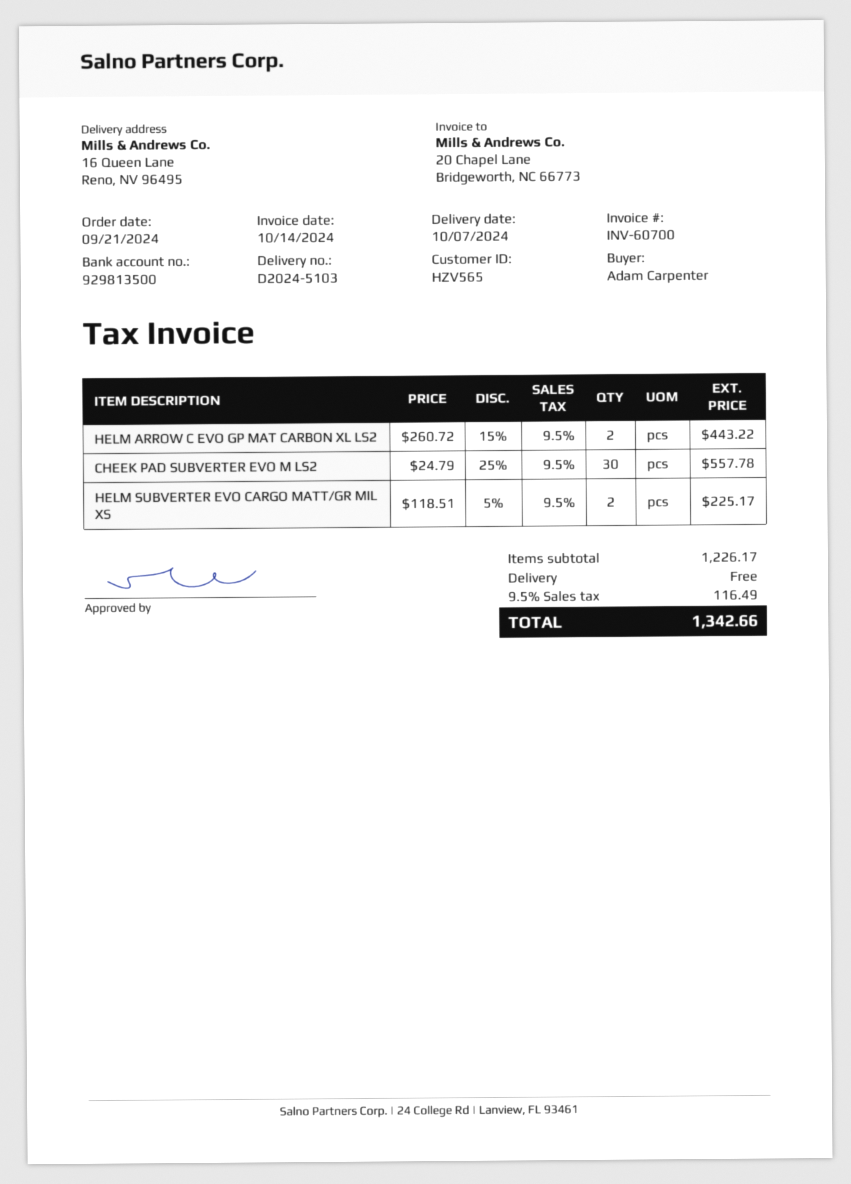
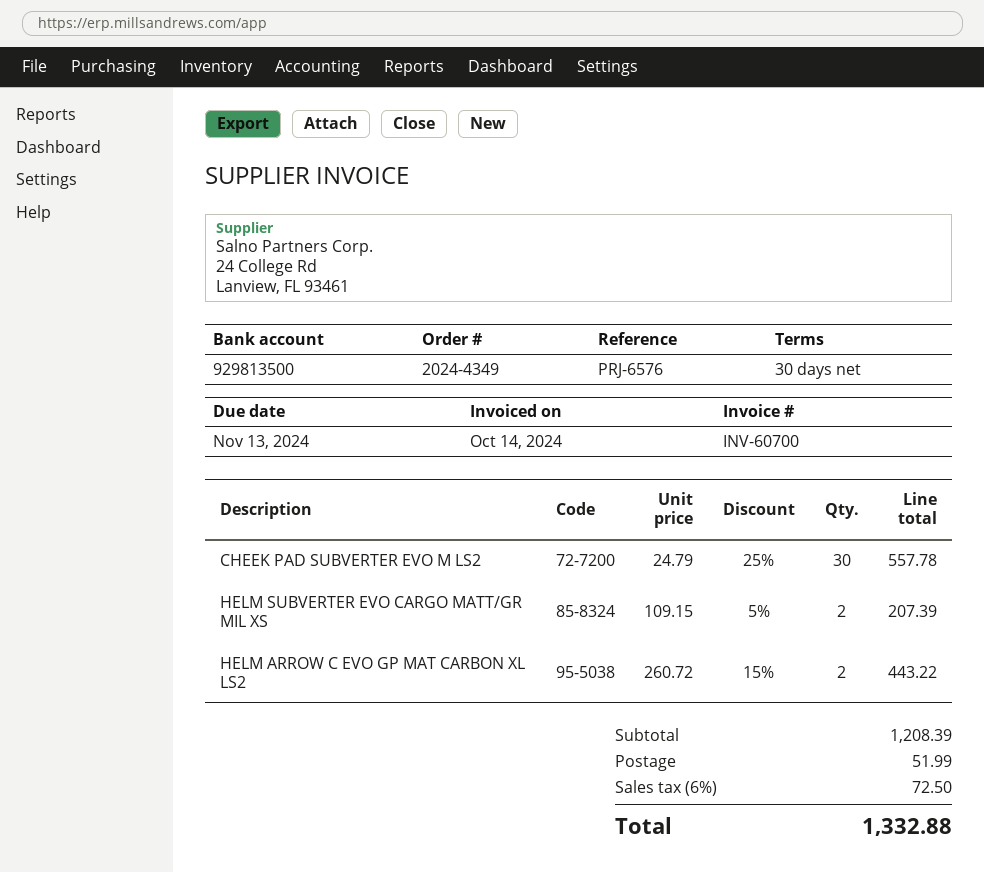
HELM SUBVERTER EVO CARGO MATT/GR MIL XS: 2 x 118.51 - 5% = 225.17 -> 2 x 109.15 - 5% = 207.39
subtotal: 1226.17 -> 1208.39
shipping: 0.00 -> 51.99
tax: 9.5% = 116.49 -> 6% = 72.50
total: 1342.66 -> 1332.88

